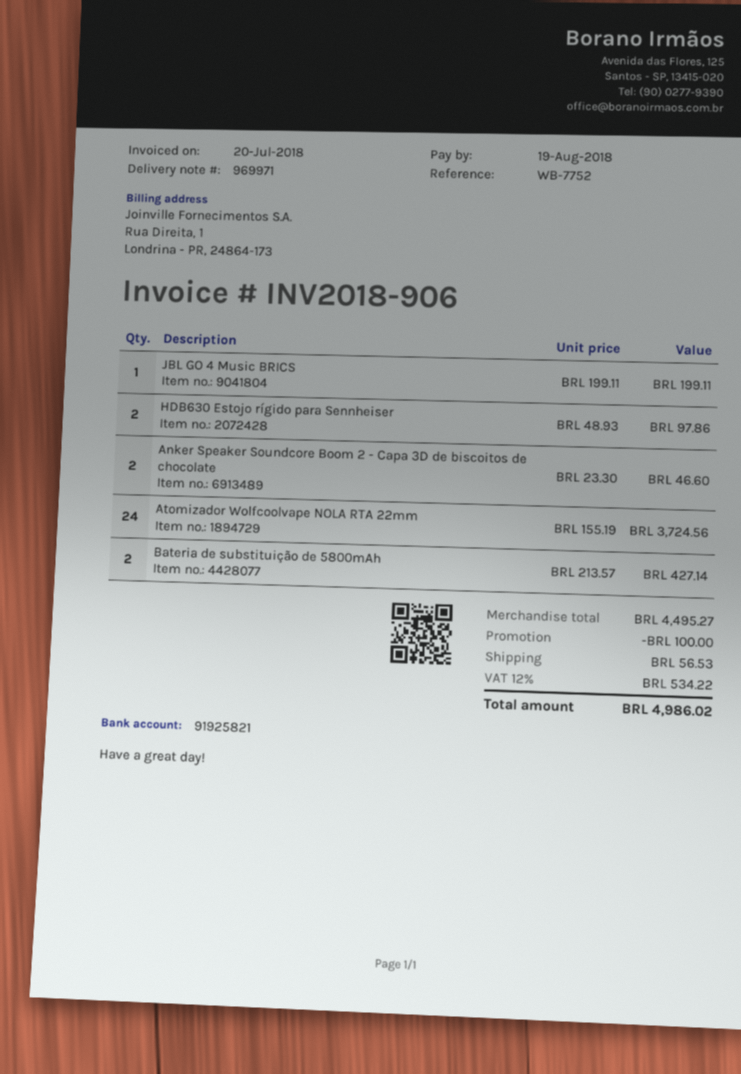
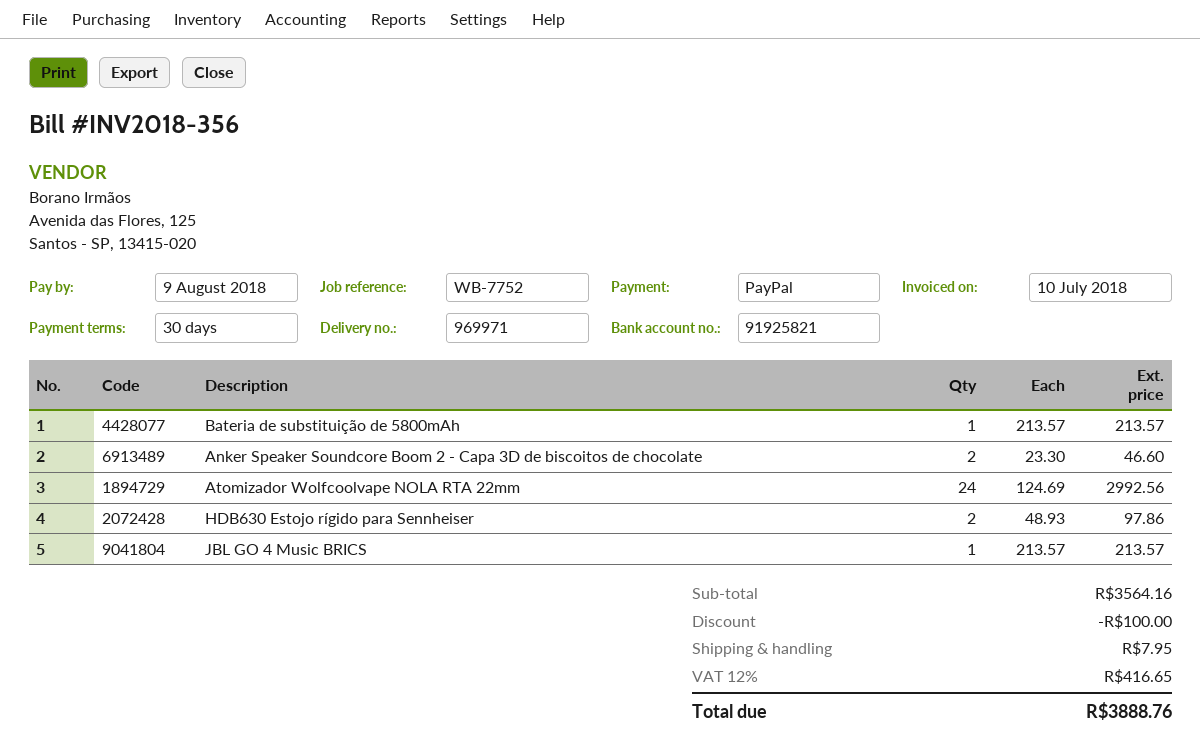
invoice number: INV2018-906 -> INV2018-356
invoice date: 2018-07-20 -> 2018-07-10
due date: 2018-08-19 -> 2018-08-09
JBL GO 4 Music BRICS: 1 x 199.11 = 199.11 -> 1 x 213.57 = 213.57
Atomizador Wolfcoolvape NOLA RTA 22mm: 24 x 155.19 = 3724.56 -> 24 x 124.69 = 2992.56
Bateria de substituição de 5800mAh: 2 x 213.57 = 427.14 -> 1 x 213.57 = 213.57
subtotal: 4495.27 -> 3564.16
shipping: 56.53 -> 7.95
tax: 12% = 534.22 -> 12% = 416.65
total: 4986.02 -> 3888.76

